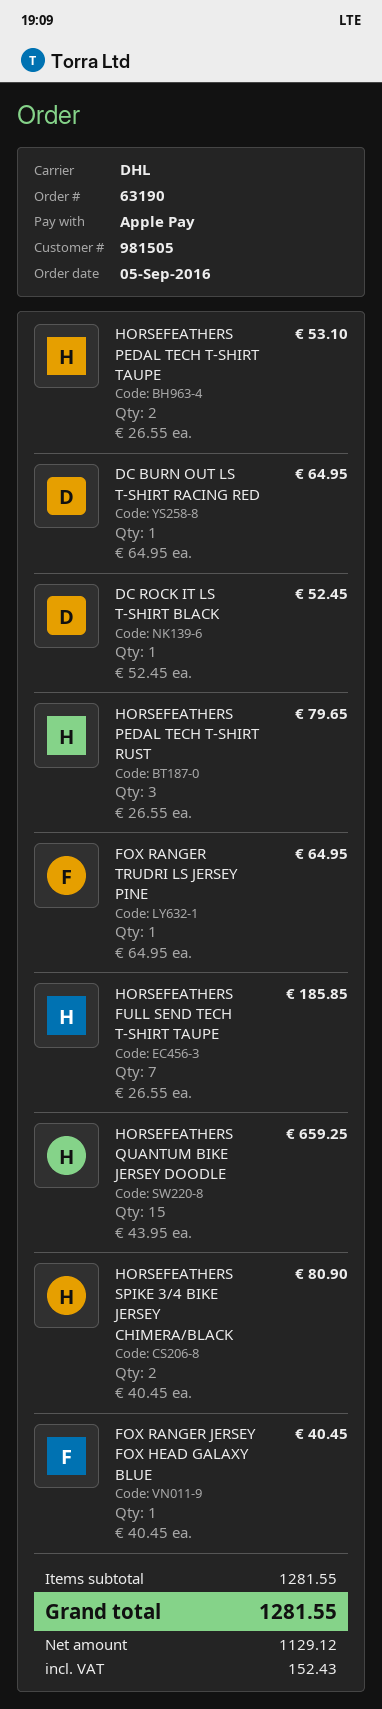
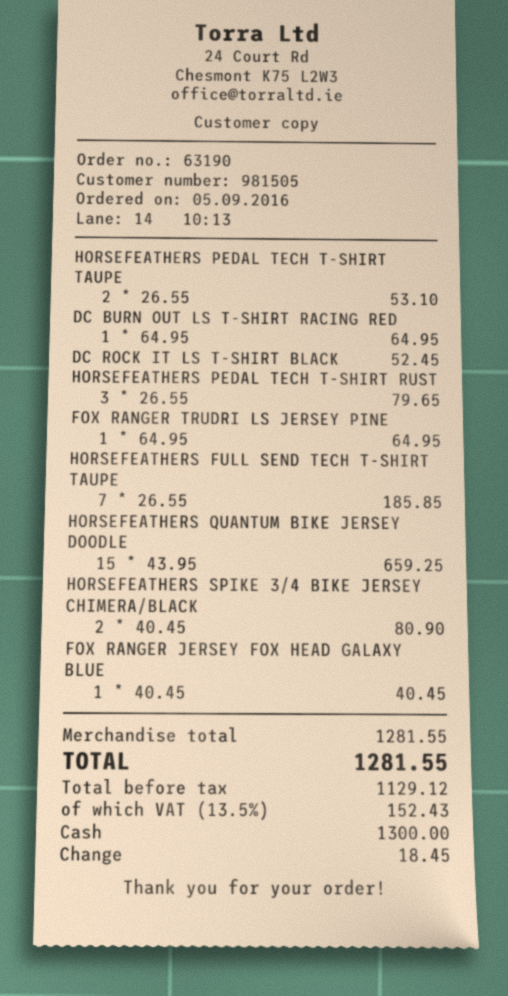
payment method: Apple Pay -> cash

